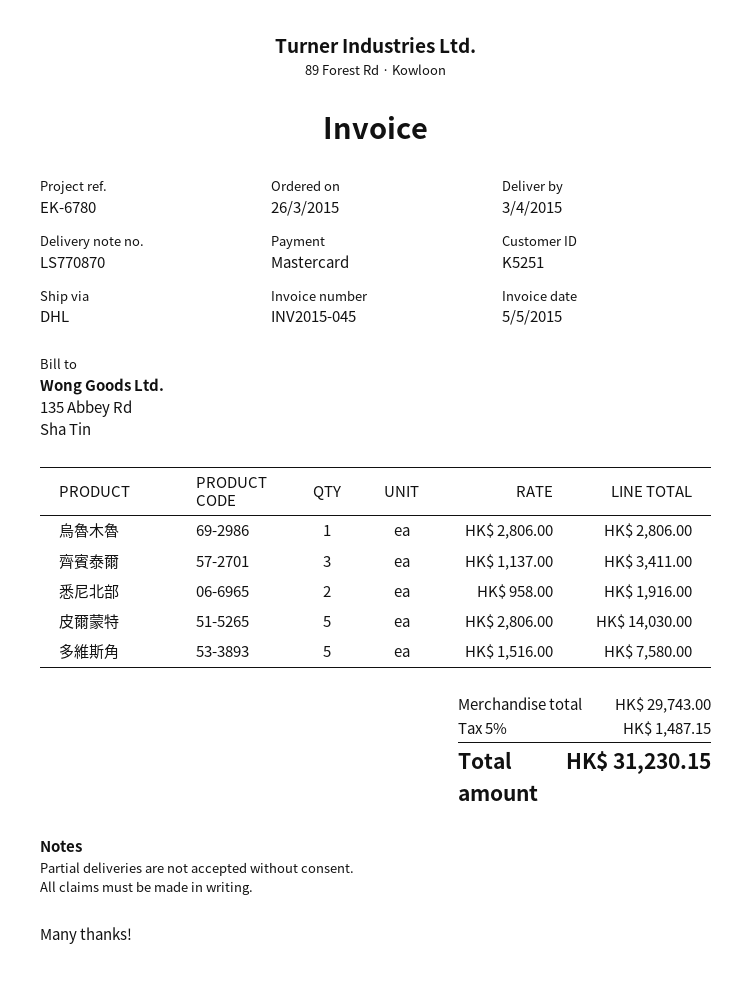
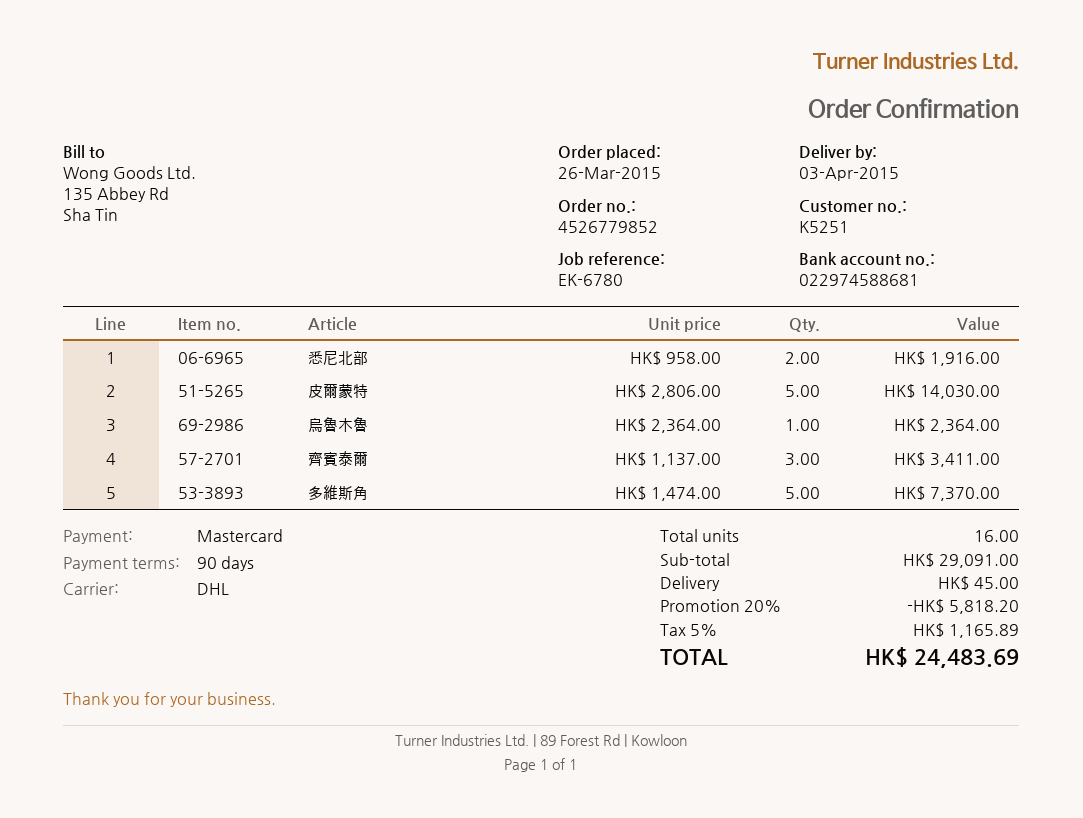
烏魯木魯: 1 x 2806.00 = 2806.00 -> 1 x 2364.00 = 2364.00
多維斯角: 5 x 1516.00 = 7580.00 -> 5 x 1474.00 = 7370.00
subtotal: 29743.00 -> 29091.00
discount: none -> 20% = 5818.20
shipping: none -> 45.00
tax: 5% = 1487.15 -> 5% = 1165.89
total: 31230.15 -> 24483.69

